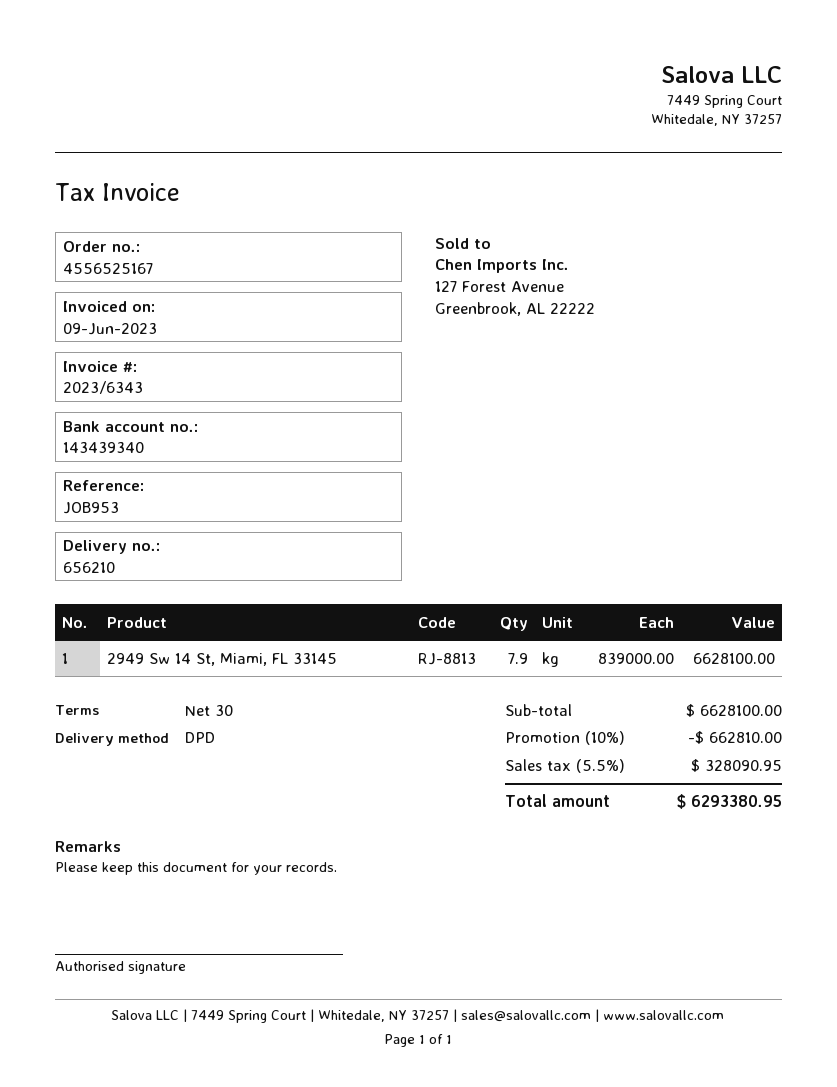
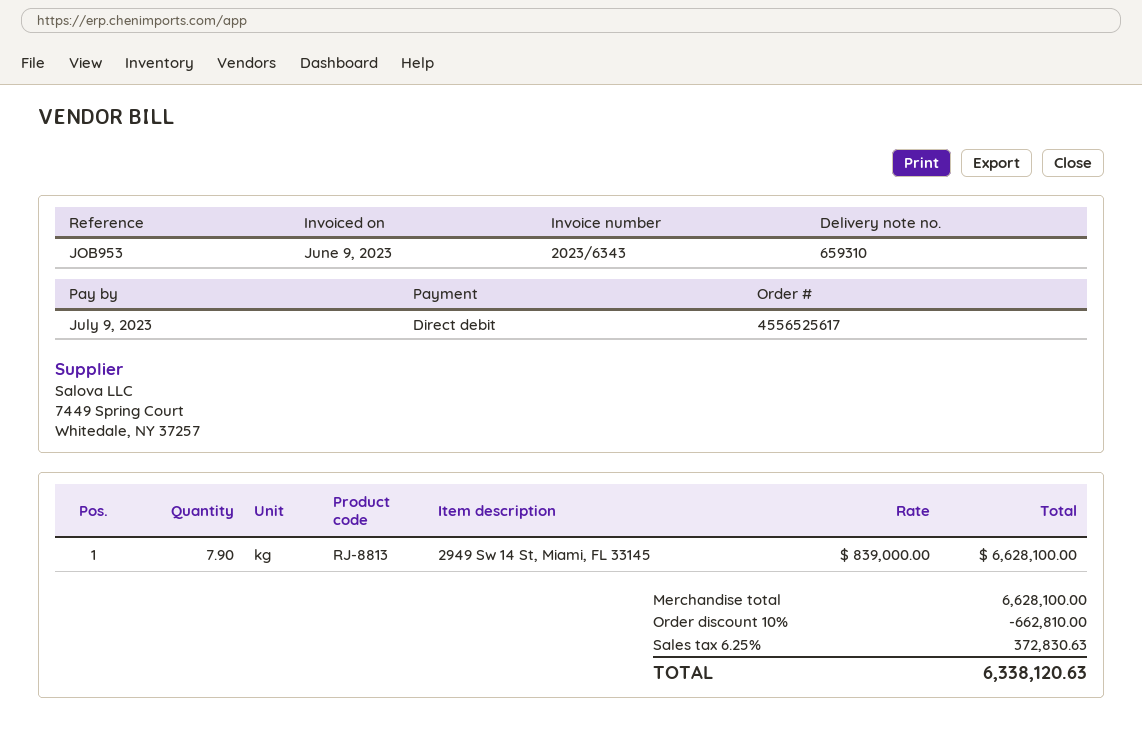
order number: 4556525167 -> 4556525617
delivery note number: 656210 -> 659310
tax: 5.5% = 328090.95 -> 6.25% = 372830.63
total: 6293380.95 -> 6338120.63

